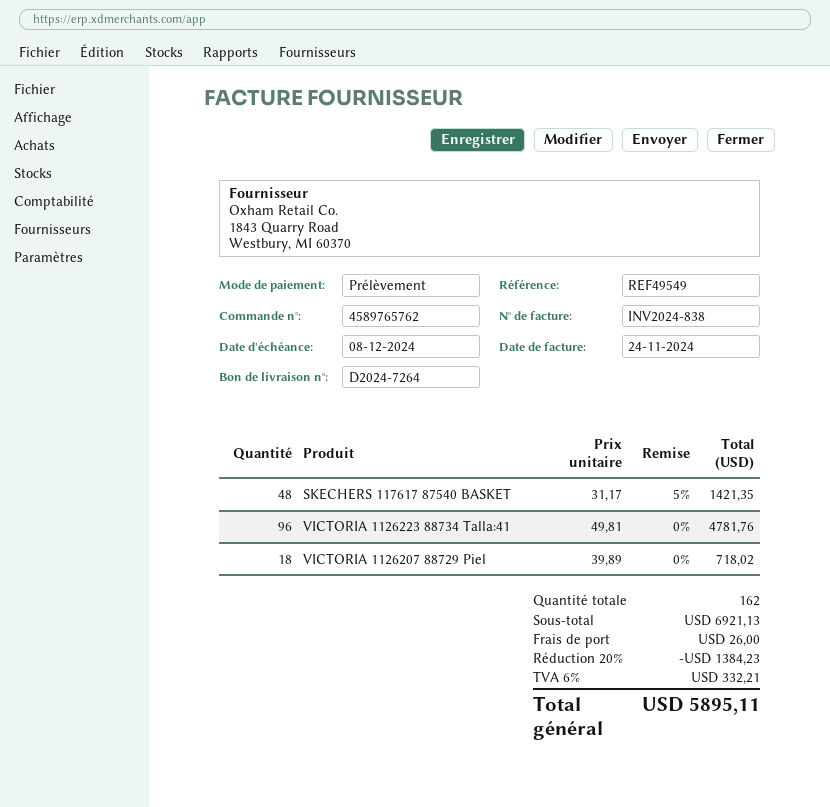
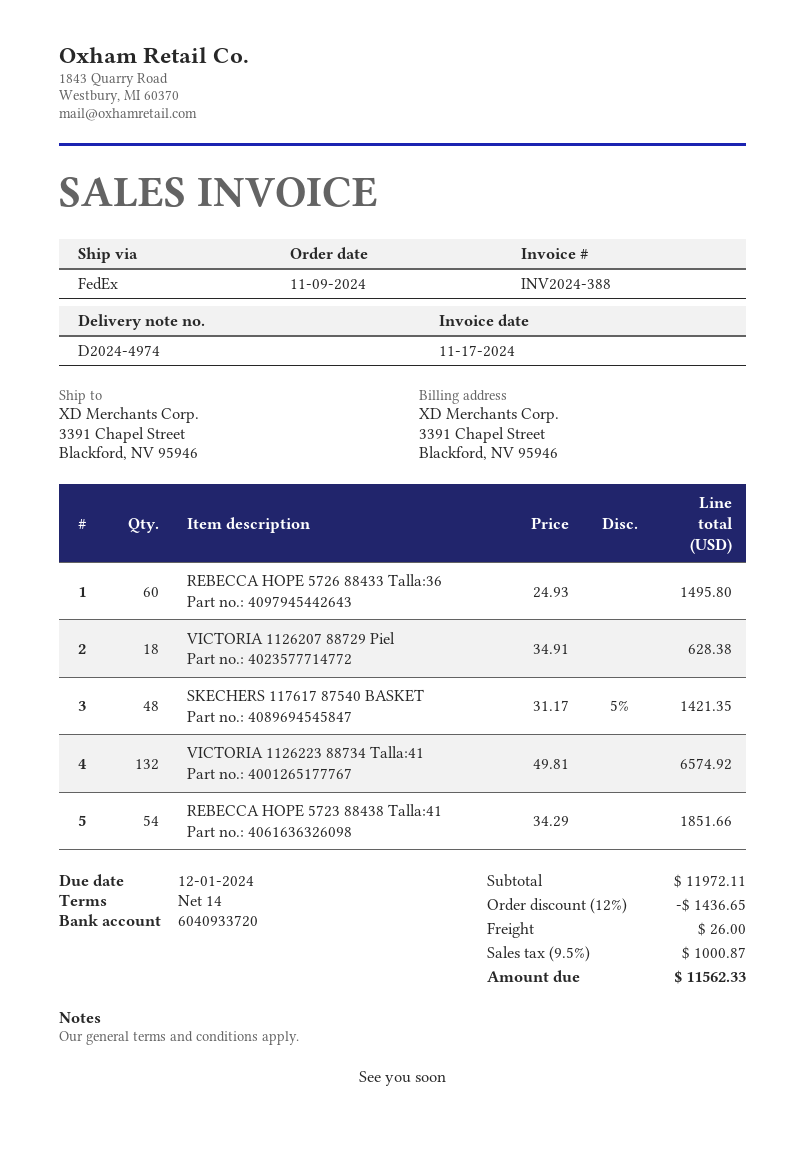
delivery note number: D2024-7264 -> D2024-4974
invoice number: INV2024-838 -> INV2024-388
invoice date: 2024-11-24 -> 2024-11-17
due date: 2024-12-08 -> 2024-12-01
VICTORIA 1126223 88734 Talla:41: 96 x 49.81 = 4781.76 -> 132 x 49.81 = 6574.92
VICTORIA 1126207 88729 Piel: 18 x 39.89 = 718.02 -> 18 x 34.91 = 628.38
REBECCA HOPE 5726 88433 Talla:36: none -> 60 x 24.93 = 1495.80
REBECCA HOPE 5723 88438 Talla:41: none -> 54 x 34.29 = 1851.66
subtotal: 6921.13 -> 11972.11
discount: 20% = 1384.23 -> 12% = 1436.65
tax: 6% = 332.21 -> 9.5% = 1000.87
total: 5895.11 -> 11562.33

